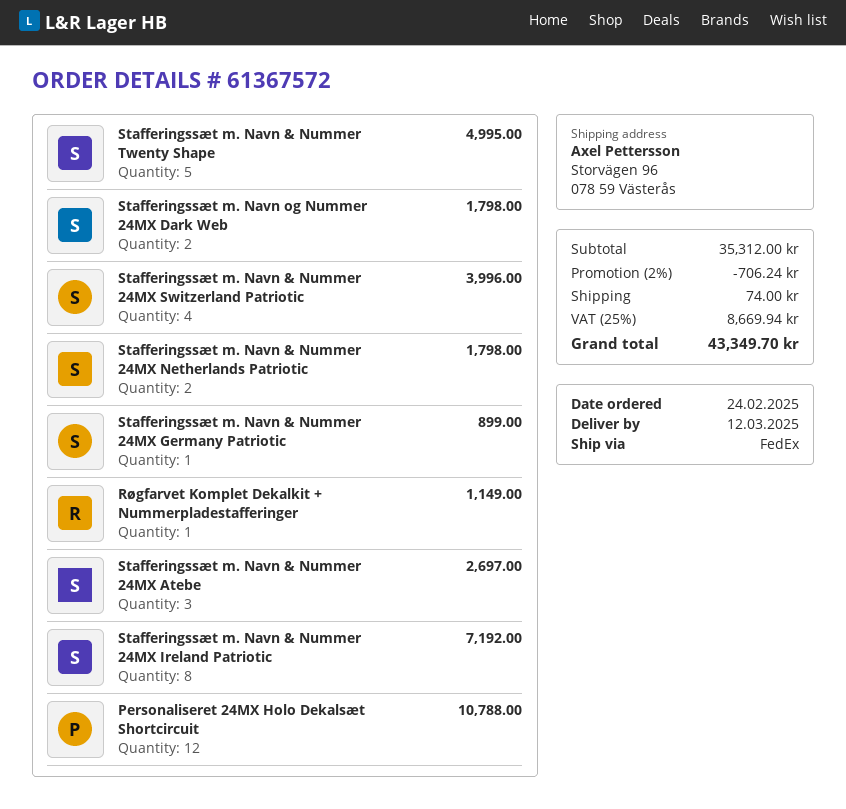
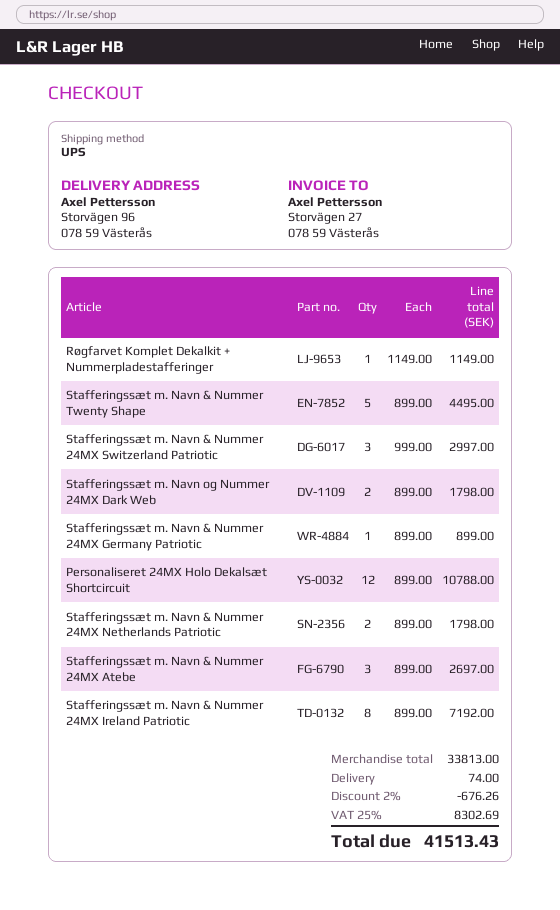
shipping method: FedEx -> UPS
Stafferingssæt m. Navn & Nummer Twenty Shape: 5 for 4995.00 -> 5 for 4495.00
Stafferingssæt m. Navn & Nummer 24MX Switzerland Patriotic: 4 for 3996.00 -> 3 for 2997.00
subtotal: 35312.00 -> 33813.00
discount: 2% = 706.24 -> 2% = 676.26
tax: 25% = 8669.94 -> 25% = 8302.69
total: 43349.70 -> 41513.43

